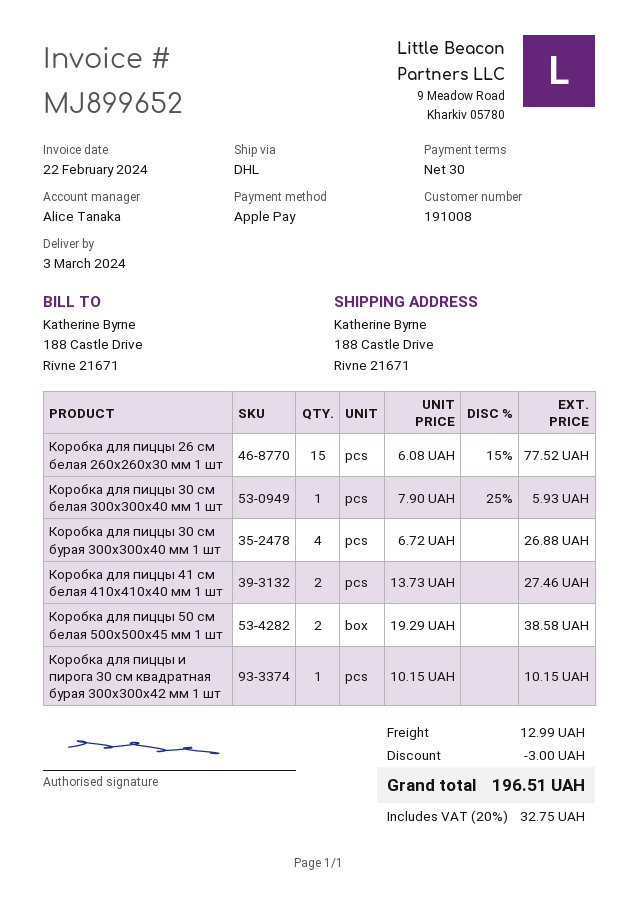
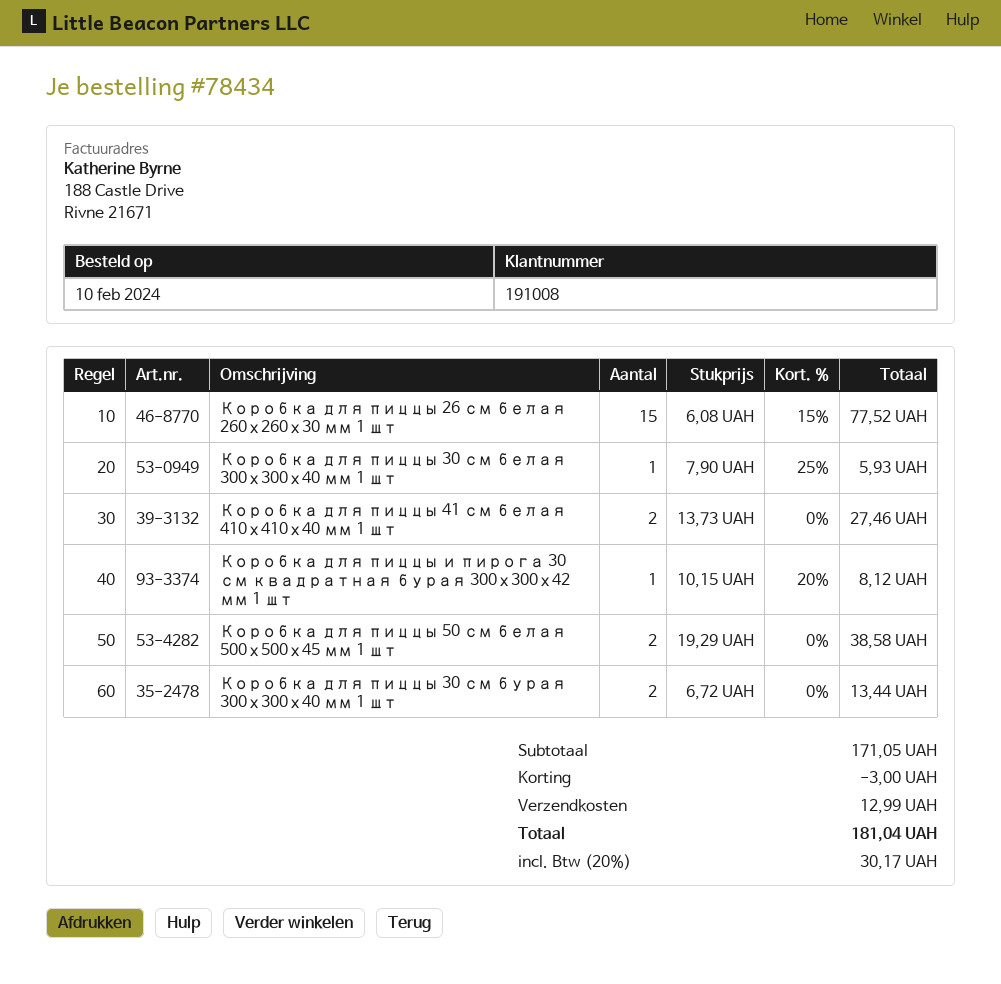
Коробка для пиццы 30 см бурая 300х300х40 мм 1 шт: 4 x 6.72 = 26.88 -> 2 x 6.72 = 13.44
Коробка для пиццы и пирога 30 см квадратная бурая 300х300х42 мм 1 шт: 1 x 10.15 = 10.15 -> 1 x 10.15 - 20% = 8.12
tax: 20% = 32.75 -> 20% = 30.17
total: 196.51 -> 181.04

